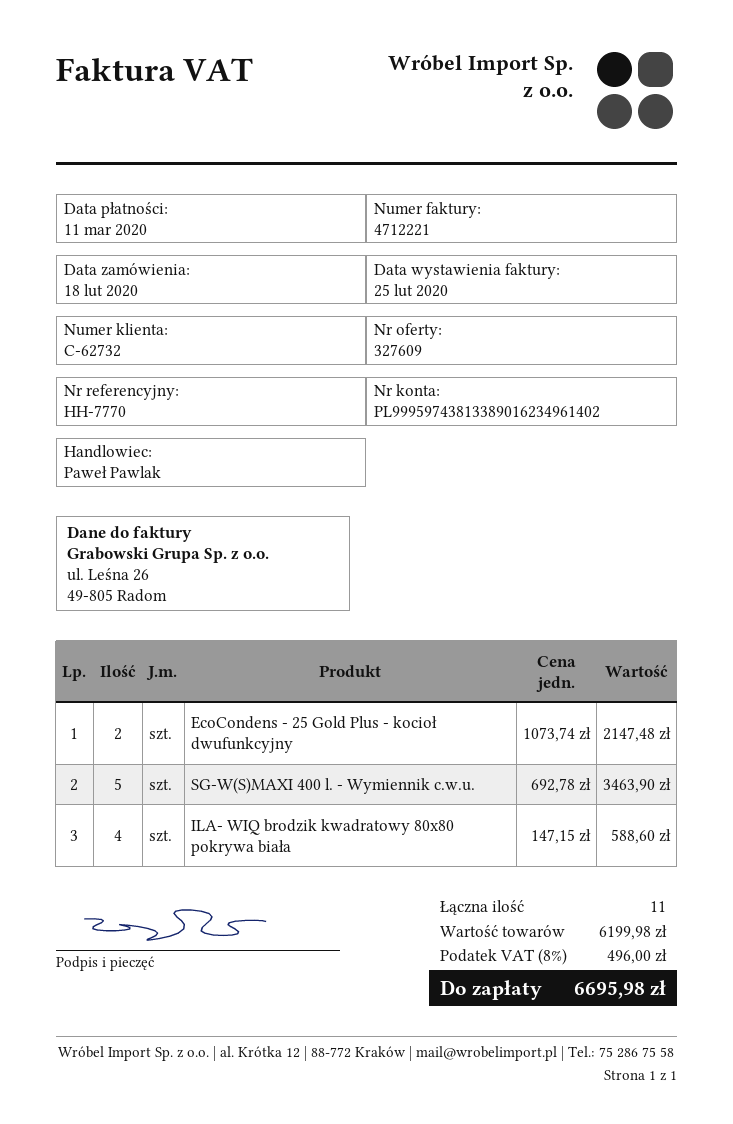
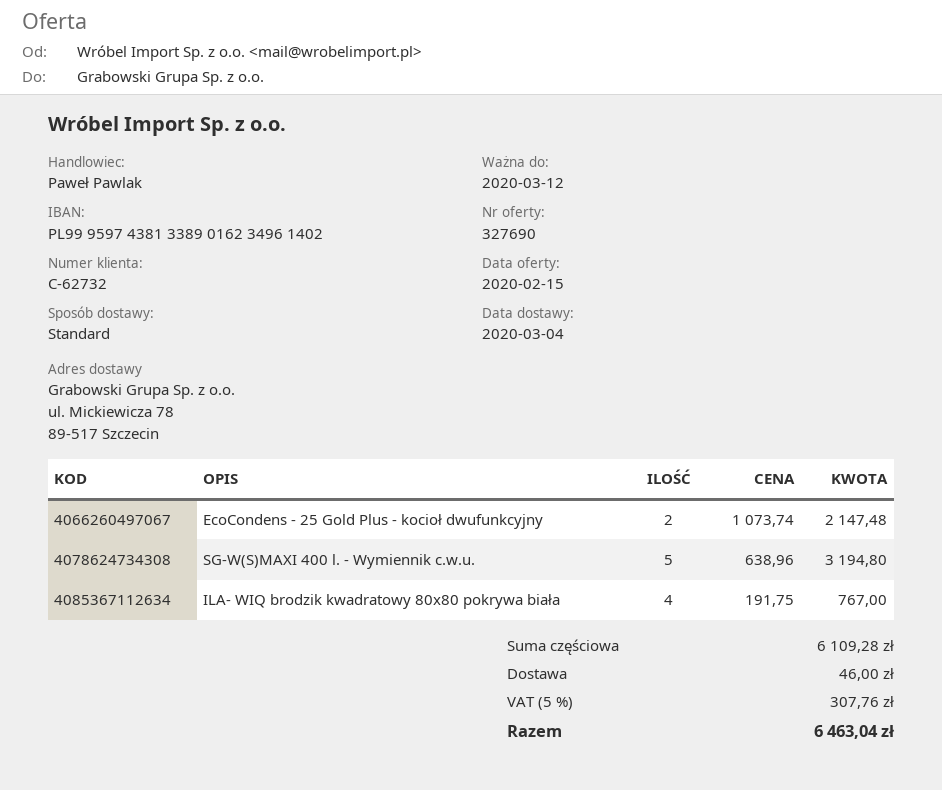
quote number: 327609 -> 327690
SG-W(S)MAXI 400 l. - Wymiennik c.w.u.: 5 x 692.78 = 3463.90 -> 5 x 638.96 = 3194.80
ILA- WIQ brodzik kwadratowy 80x80 pokrywa biała: 4 x 147.15 = 588.60 -> 4 x 191.75 = 767.00
subtotal: 6199.98 -> 6109.28
shipping: none -> 46.00
tax: 8% = 496.00 -> 5% = 307.76
total: 6695.98 -> 6463.04

